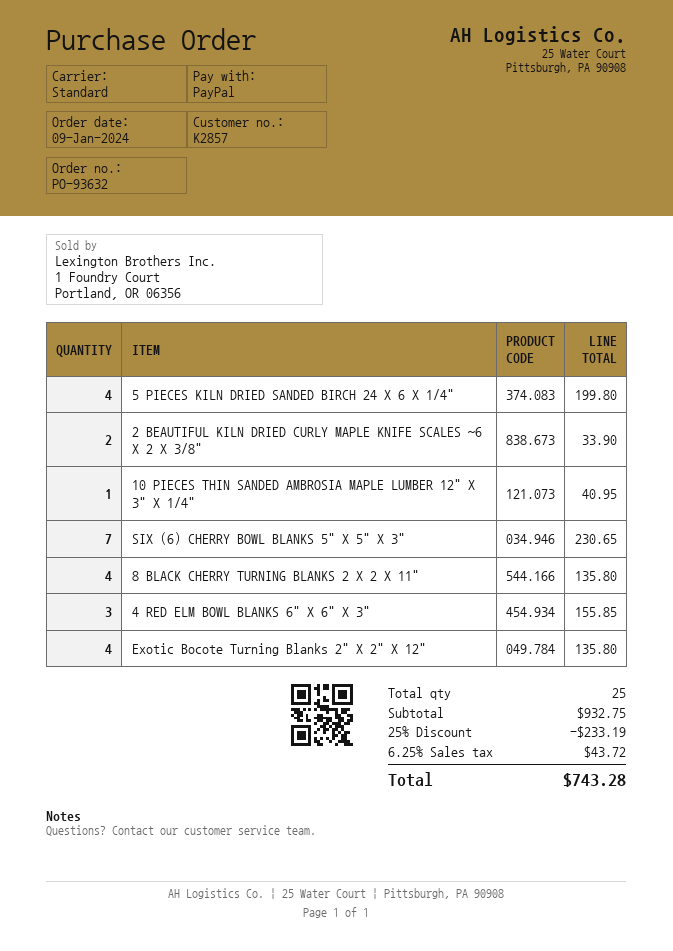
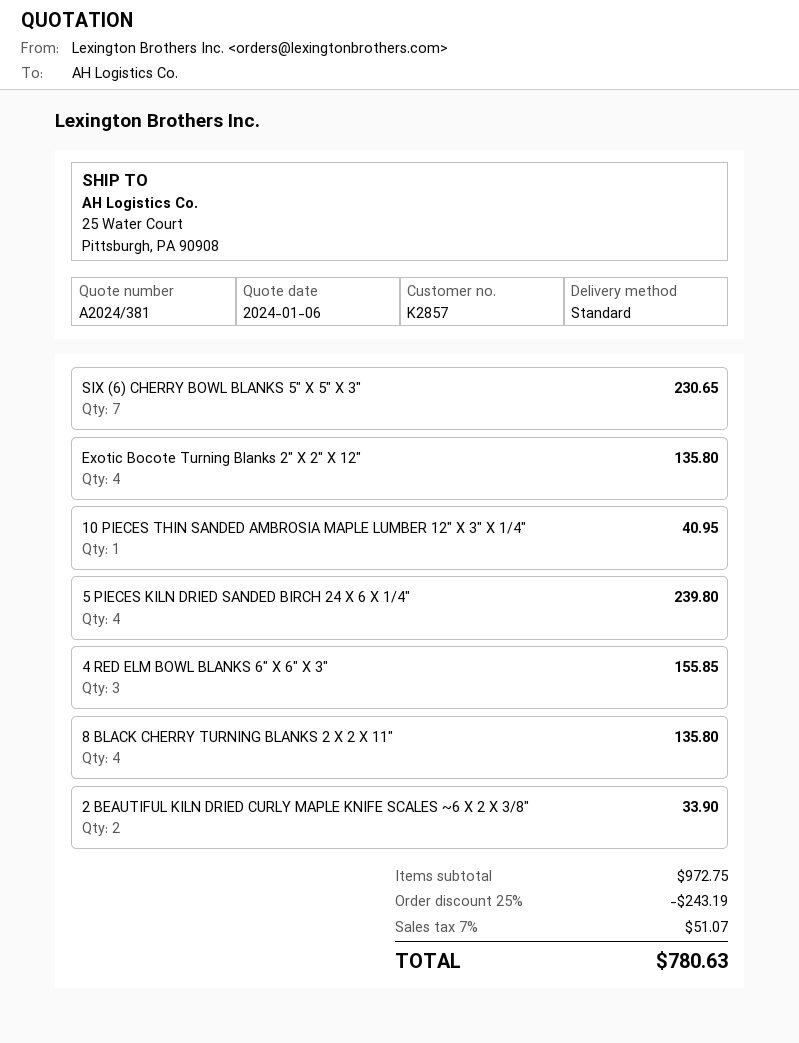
5 PIECES KILN DRIED SANDED BIRCH 24 X 6 X 1/4": 4 for 199.80 -> 4 for 239.80
subtotal: 932.75 -> 972.75
discount: 25% = 233.19 -> 25% = 243.19
tax: 6.25% = 43.72 -> 7% = 51.07
total: 743.28 -> 780.63

